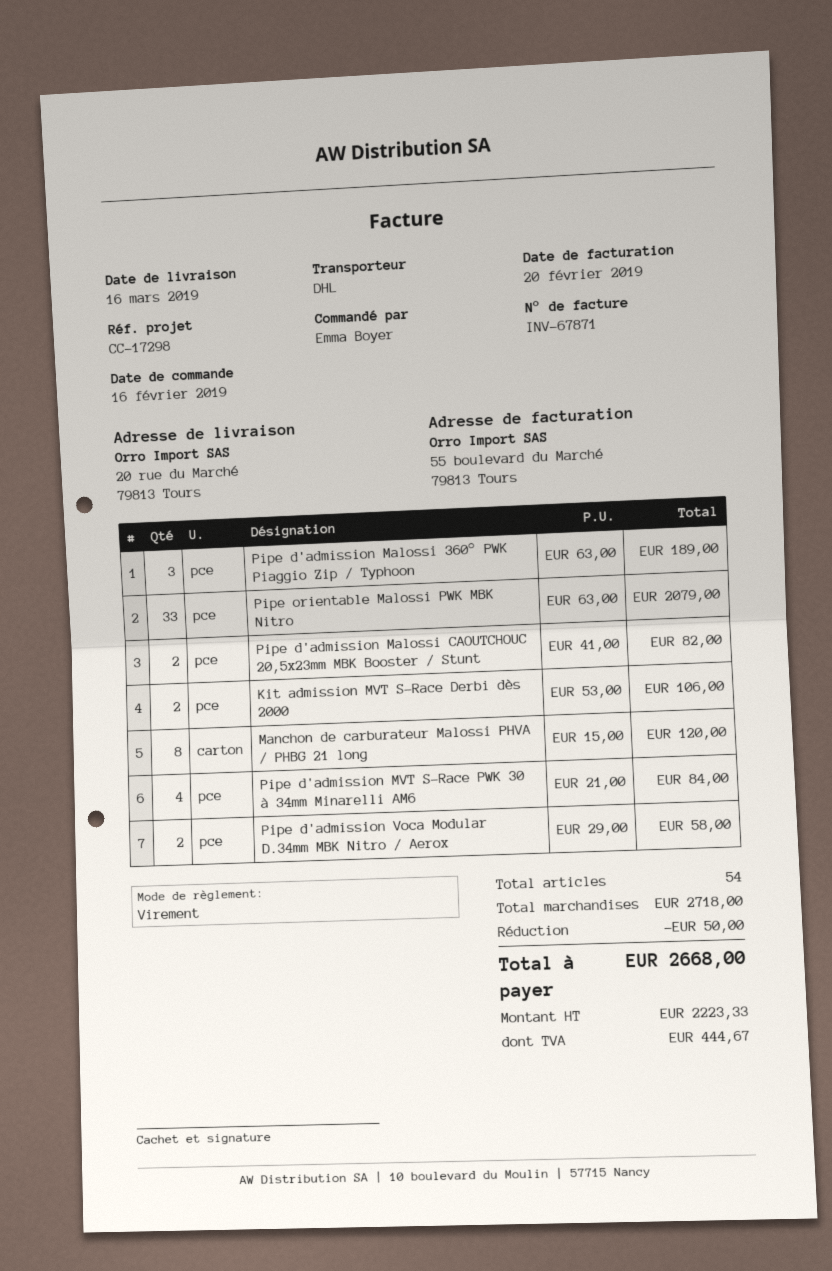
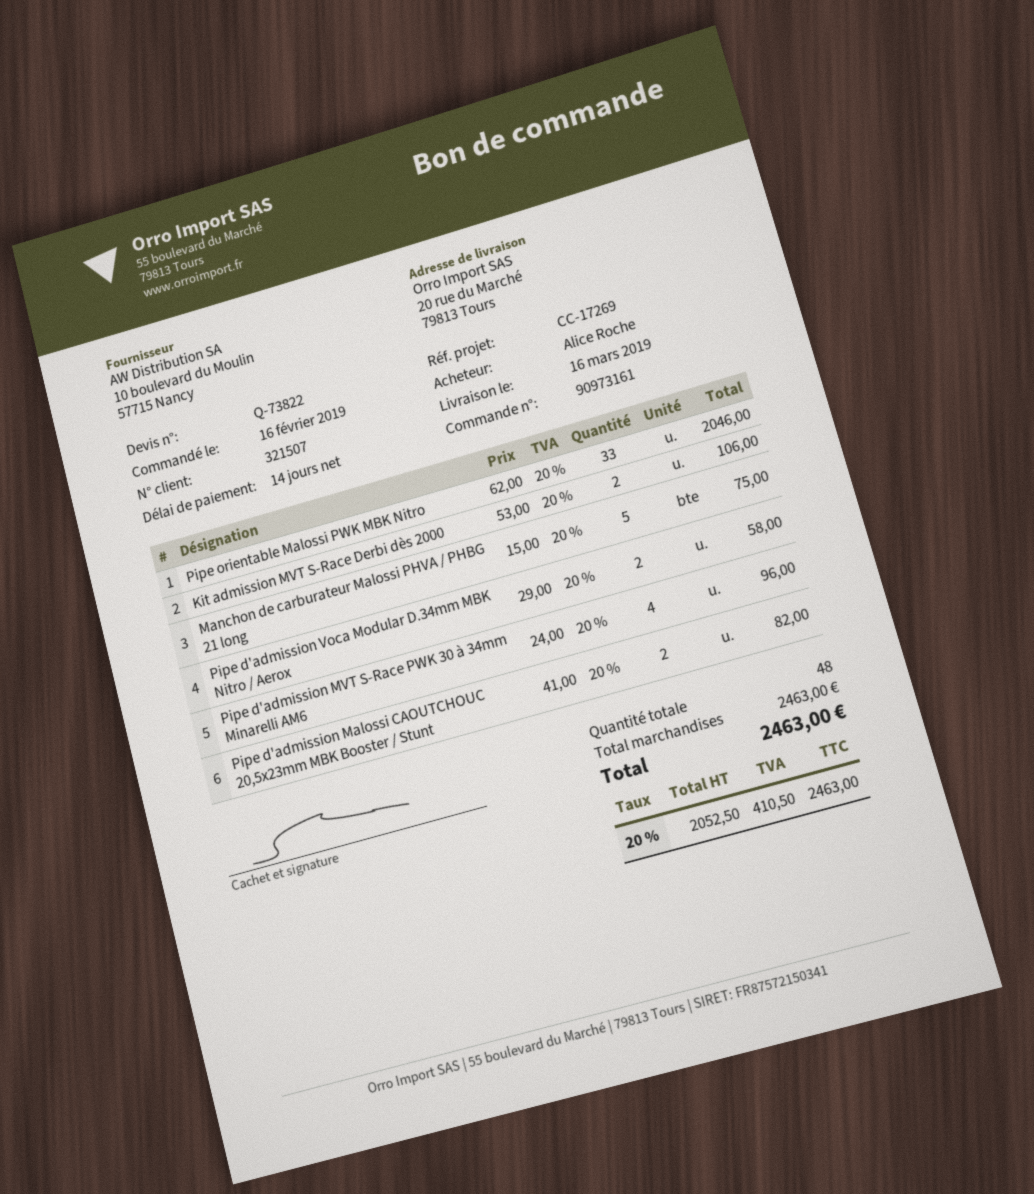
reference: CC-17298 -> CC-17269
ordered by: Emma Boyer -> Alice Roche
Pipe d'admission Malossi 360° PWK Piaggio Zip / Typhoon: 3 x 63.00 = 189.00 -> none
Pipe orientable Malossi PWK MBK Nitro: 33 x 63.00 = 2079.00 -> 33 x 62.00 = 2046.00
Manchon de carburateur Malossi PHVA / PHBG 21 long: 8 x 15.00 = 120.00 -> 5 x 15.00 = 75.00
Pipe d'admission MVT S-Race PWK 30 à 34mm Minarelli AM6: 4 x 21.00 = 84.00 -> 4 x 24.00 = 96.00
total quantity: 54 -> 48
subtotal: 2718.00 -> 2463.00
discount: 50.00 -> none
net: 2223.33 -> 2052.50
tax: 444.67 -> 410.50
total: 2668.00 -> 2463.00

